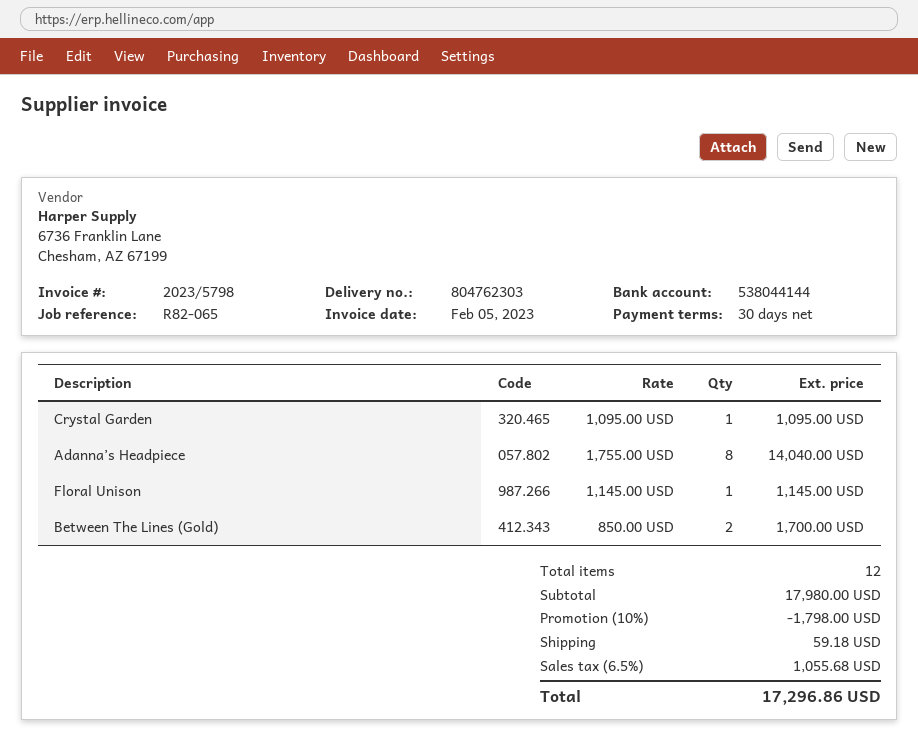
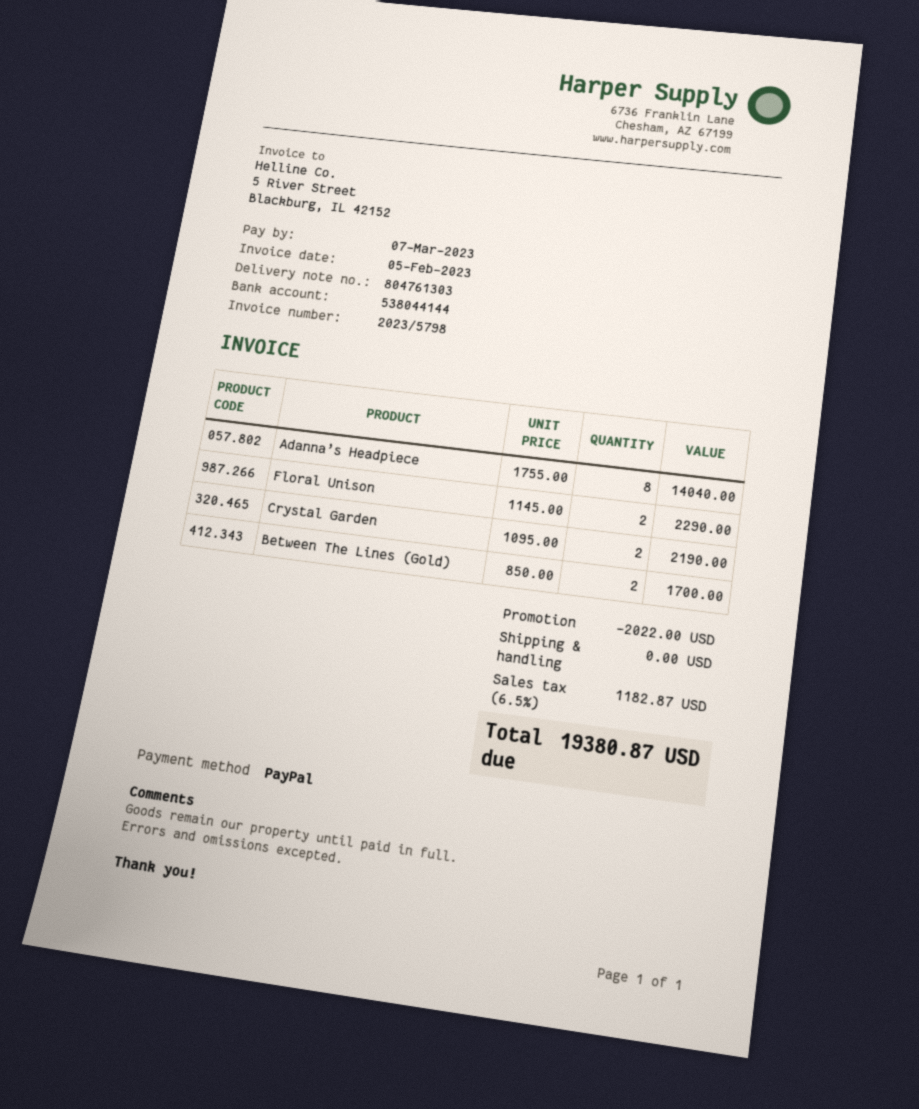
delivery note number: 804762303 -> 804761303
Crystal Garden: 1 x 1095.00 = 1095.00 -> 2 x 1095.00 = 2190.00
Floral Unison: 1 x 1145.00 = 1145.00 -> 2 x 1145.00 = 2290.00
discount: 1798.00 -> 2022.00
shipping: 59.18 -> 0.00
tax: 6.5% = 1055.68 -> 6.5% = 1182.87
total: 17296.86 -> 19380.87

